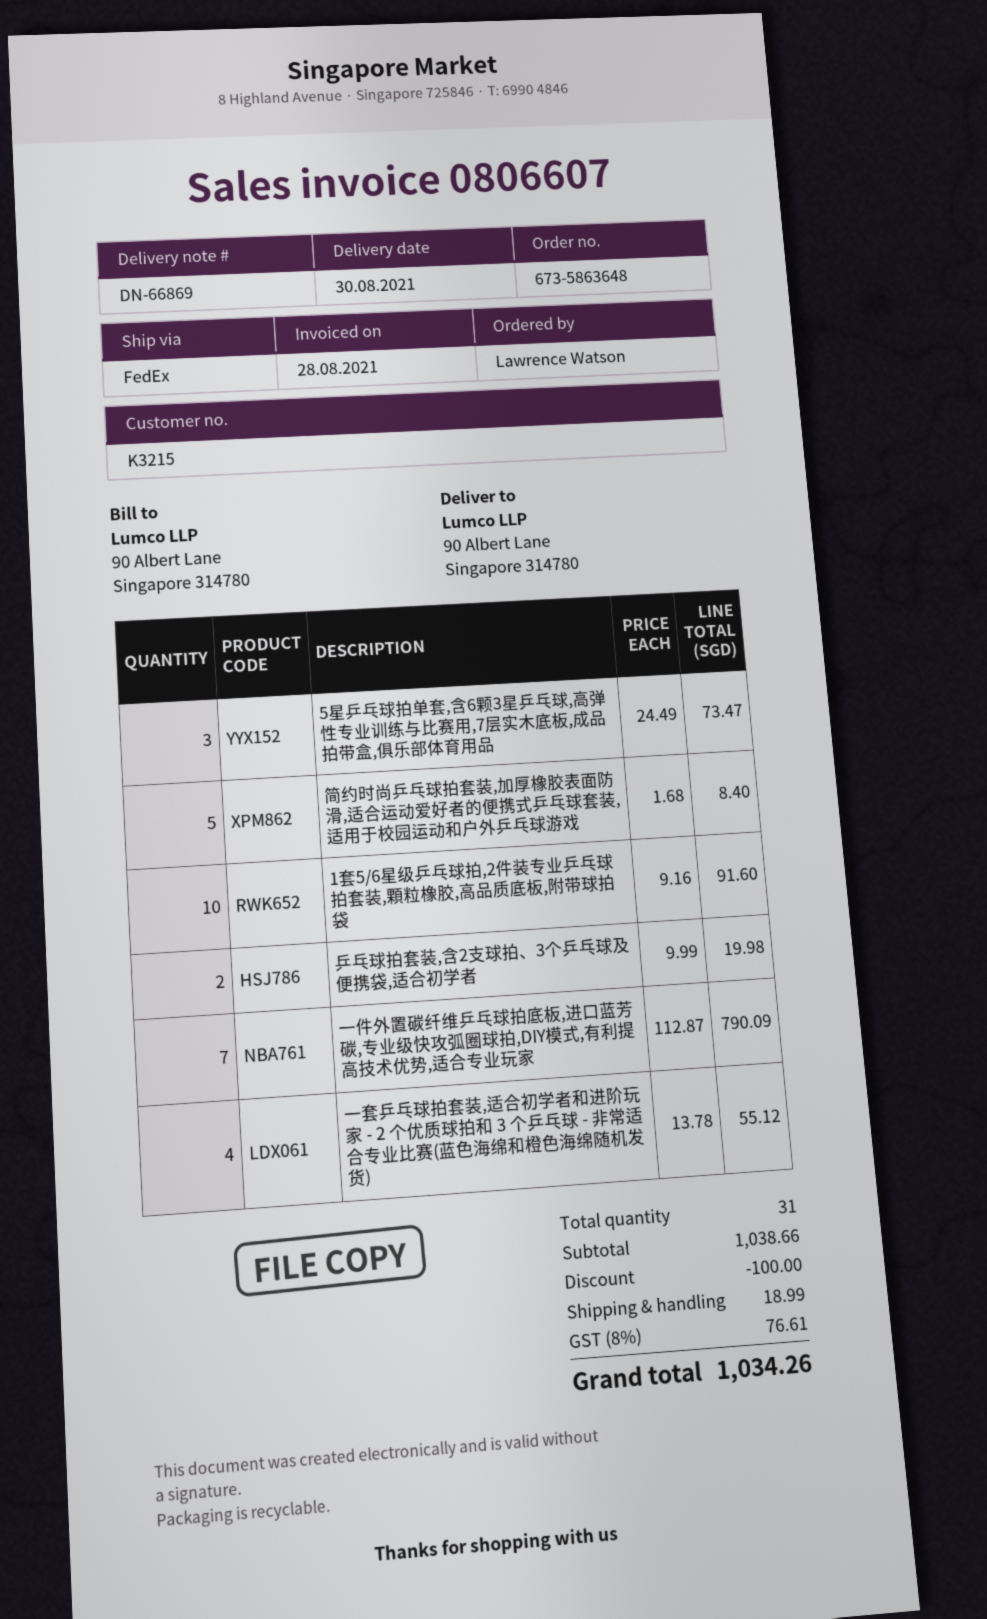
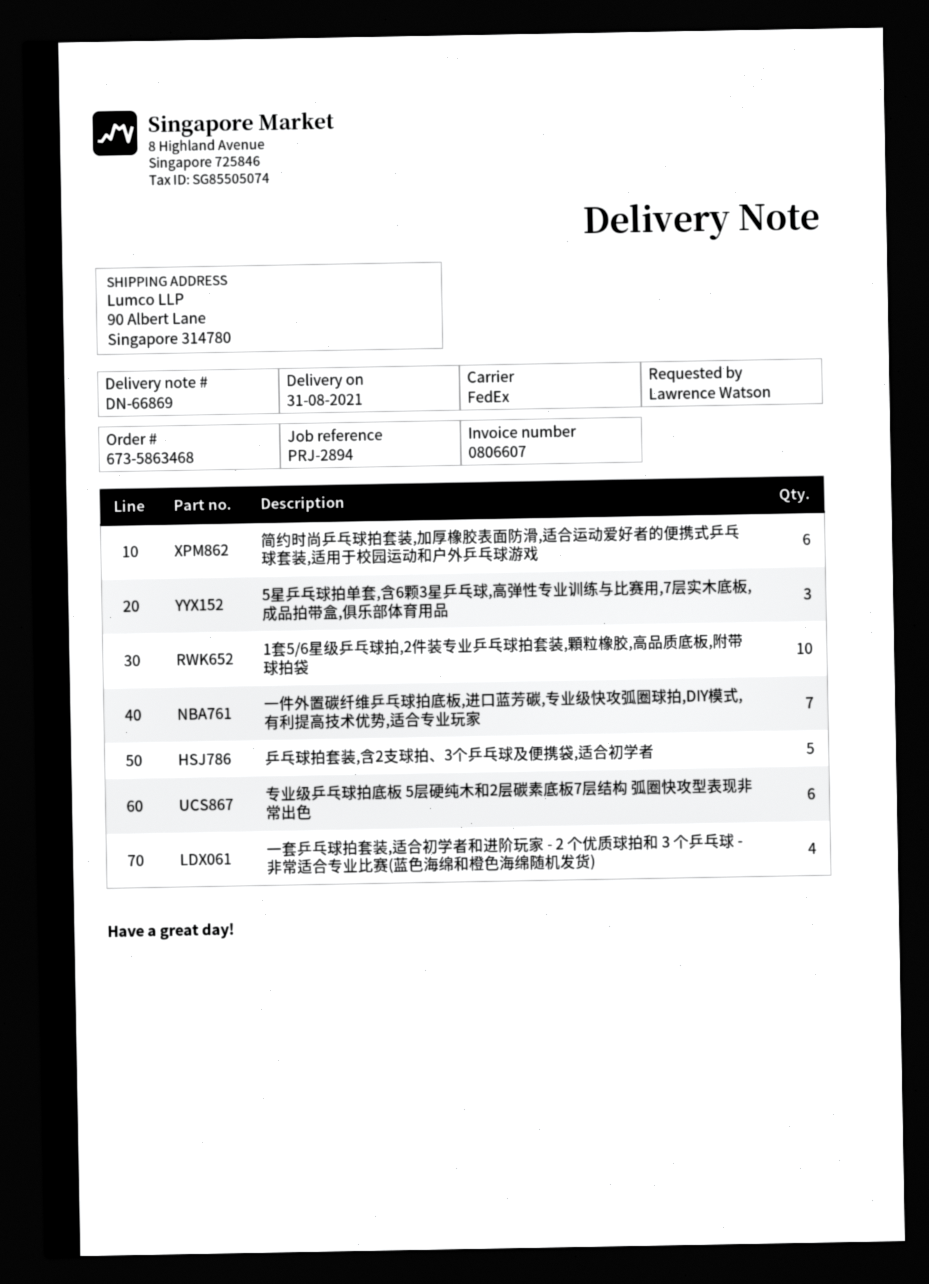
order number: 673-5863648 -> 673-5863468
delivery date: 2021-08-30 -> 2021-08-31
简约时尚乒乓球拍套装,加厚橡胶表面防滑,适合运动爱好者的便携式乒乓球套装,适用于校园运动和户外乒乓球游戏: 5 -> 6
乒乓球拍套装,含2支球拍、3个乒乓球及便携袋,适合初学者: 2 -> 5
专业级乒乓球拍底板 5层硬纯木和2层碳素底板7层结构 弧圈快攻型表现非常出色: none -> 6

